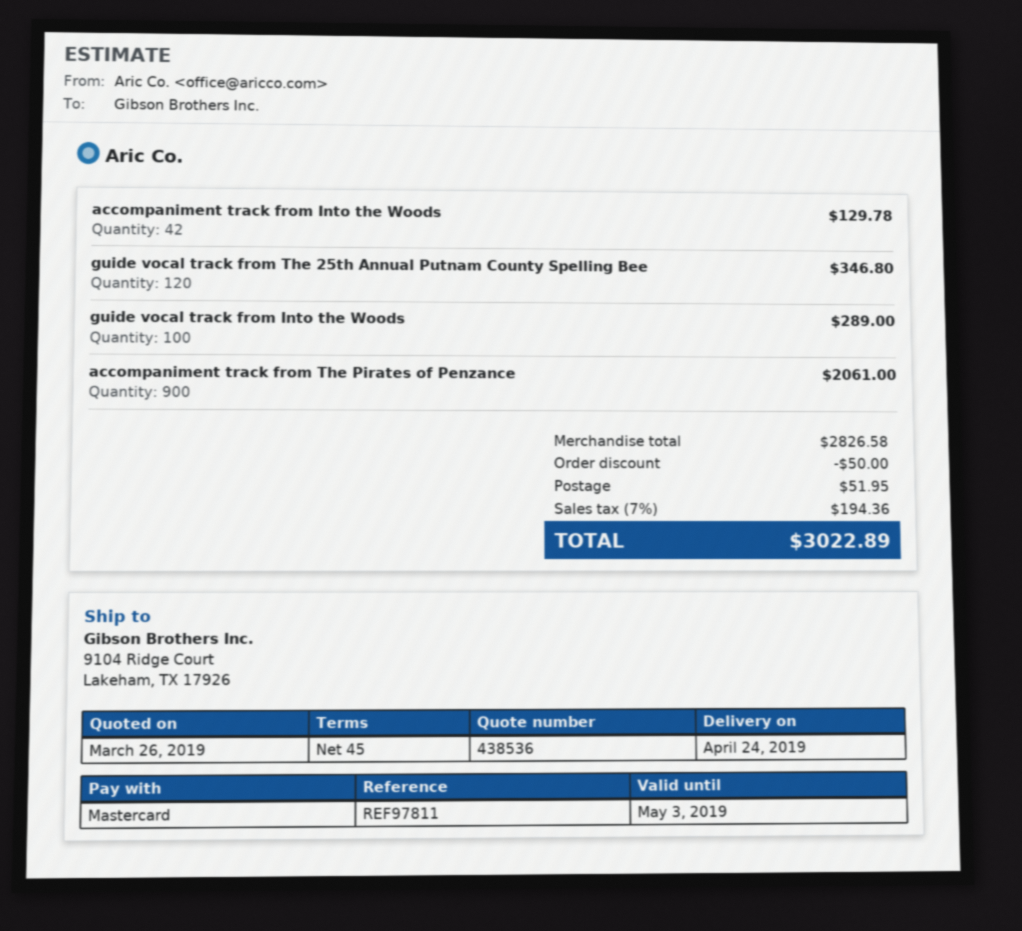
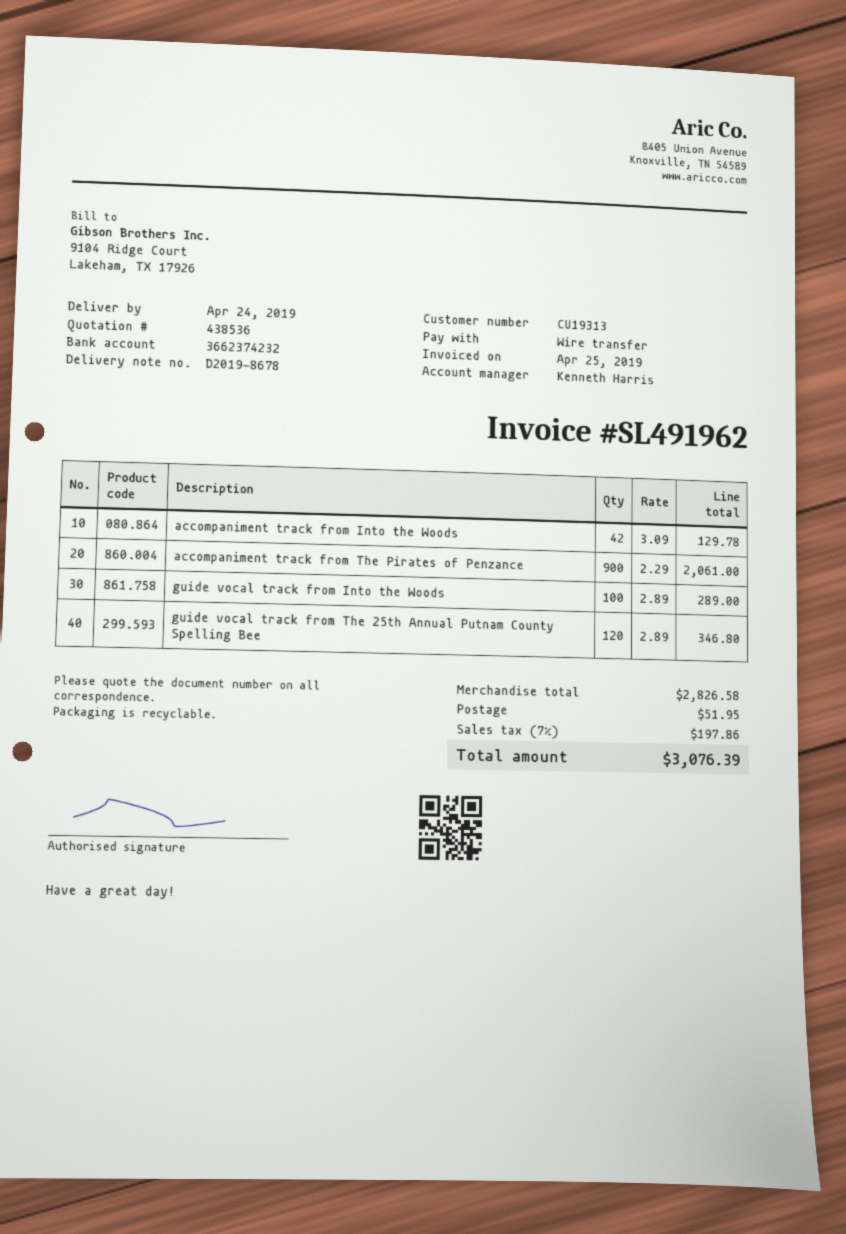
payment method: Mastercard -> bank transfer
discount: 50.00 -> none
tax: 7% = 194.36 -> 7% = 197.86
total: 3022.89 -> 3076.39

